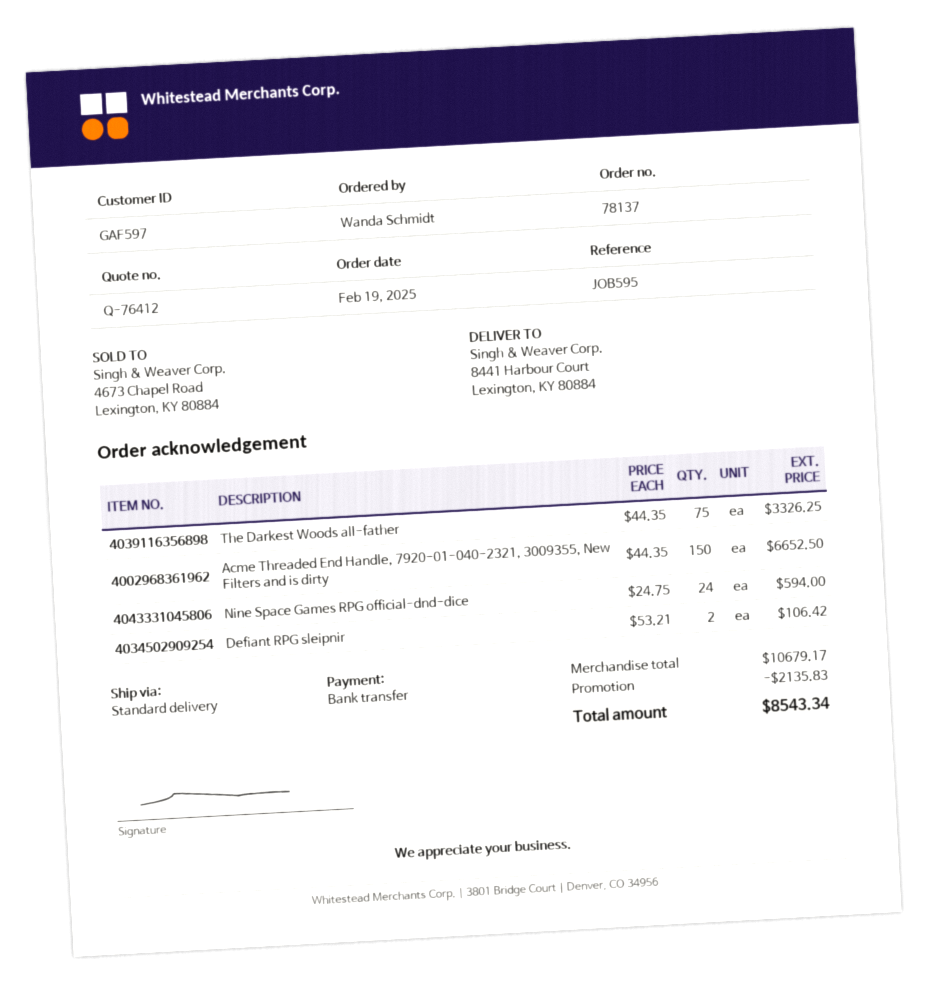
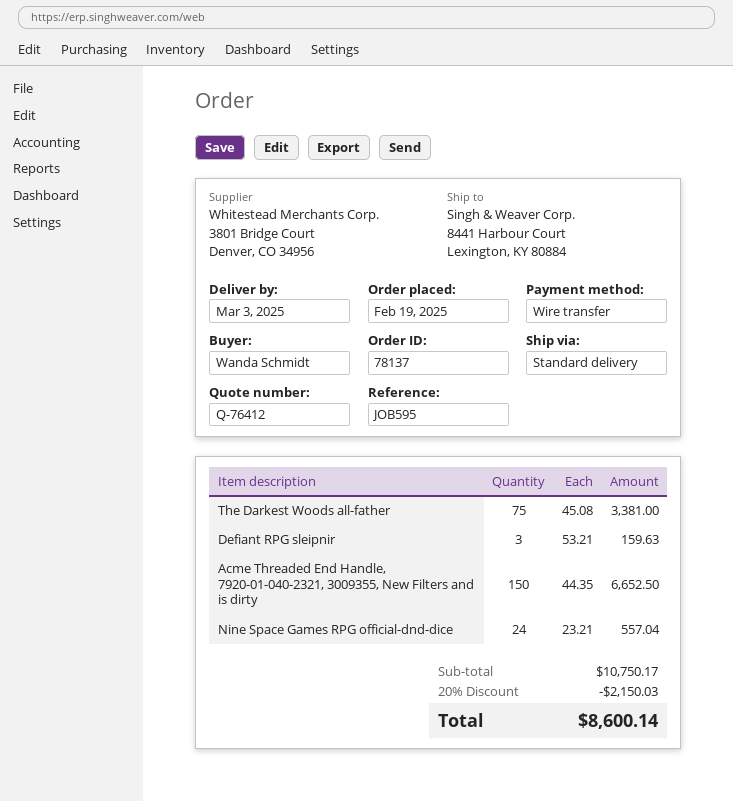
The Darkest Woods all-father: 75 x 44.35 = 3326.25 -> 75 x 45.08 = 3381.00
Nine Space Games RPG official-dnd-dice: 24 x 24.75 = 594.00 -> 24 x 23.21 = 557.04
Defiant RPG sleipnir: 2 x 53.21 = 106.42 -> 3 x 53.21 = 159.63
subtotal: 10679.17 -> 10750.17
discount: 2135.83 -> 2150.03
total: 8543.34 -> 8600.14

